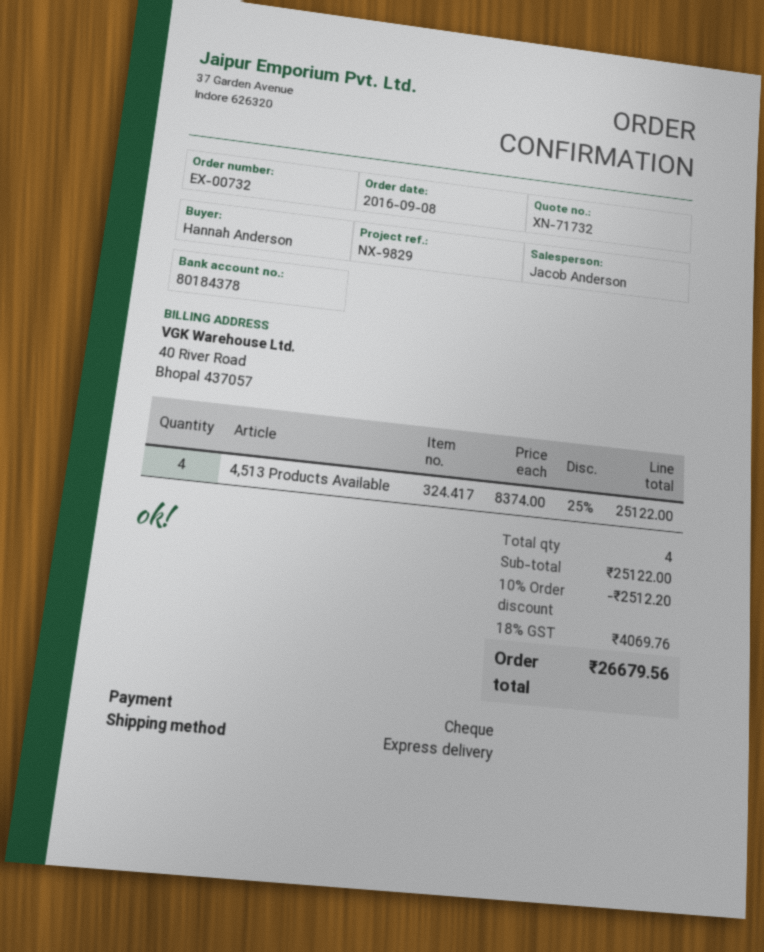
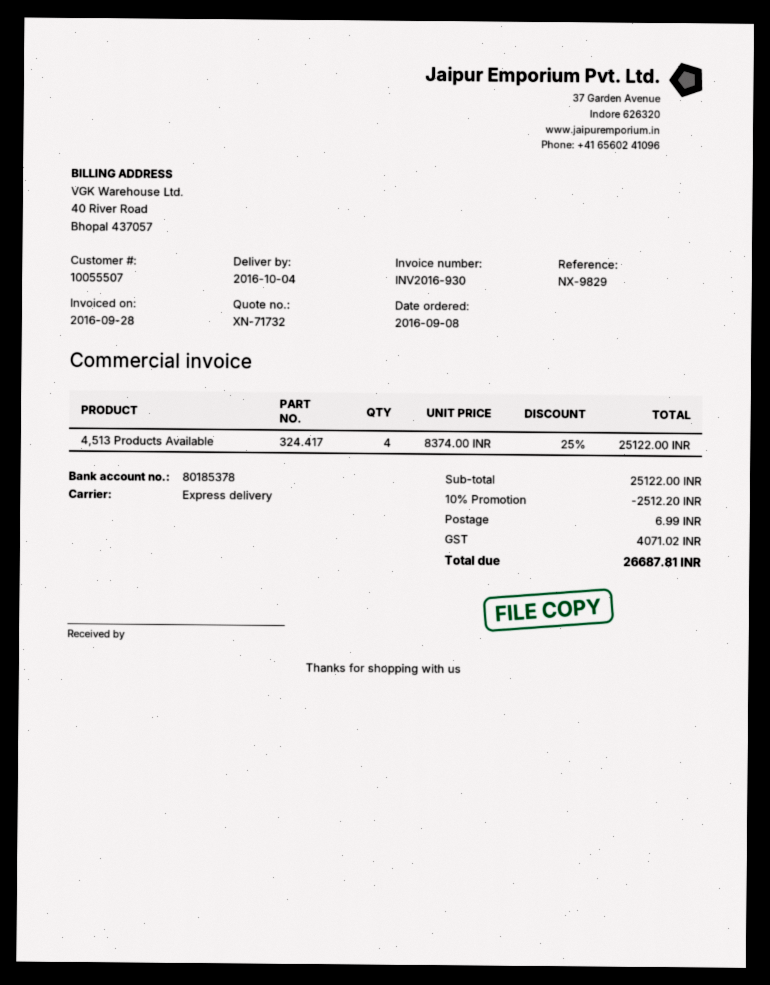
bank account: 80184378 -> 80185378
shipping: none -> 6.99
tax: 4069.76 -> 4071.02
total: 26679.56 -> 26687.81

